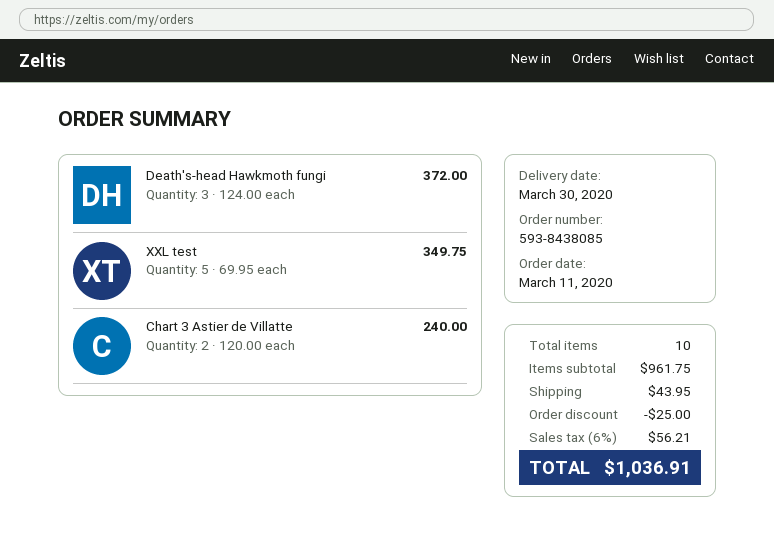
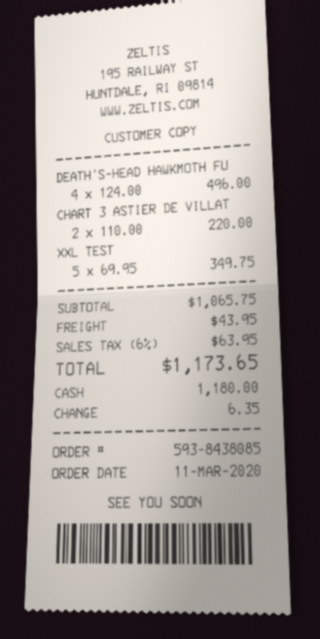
Death's-head Hawkmoth fungi: 3 x 124.00 = 372.00 -> 4 x 124.00 = 496.00
Chart 3 Astier de Villatte: 2 x 120.00 = 240.00 -> 2 x 110.00 = 220.00
subtotal: 961.75 -> 1065.75
discount: 25.00 -> none
tax: 6% = 56.21 -> 6% = 63.95
total: 1036.91 -> 1173.65

